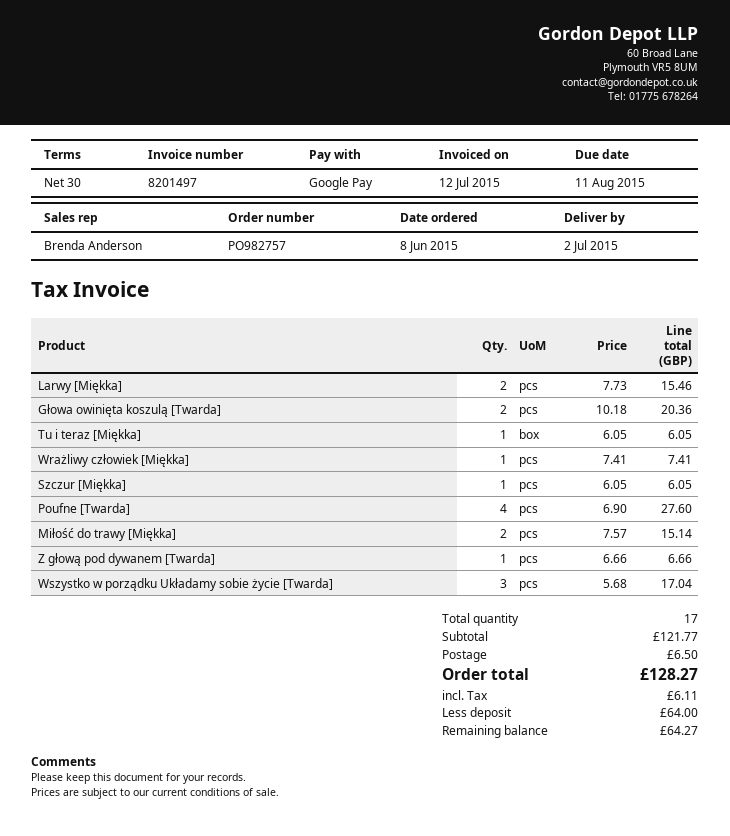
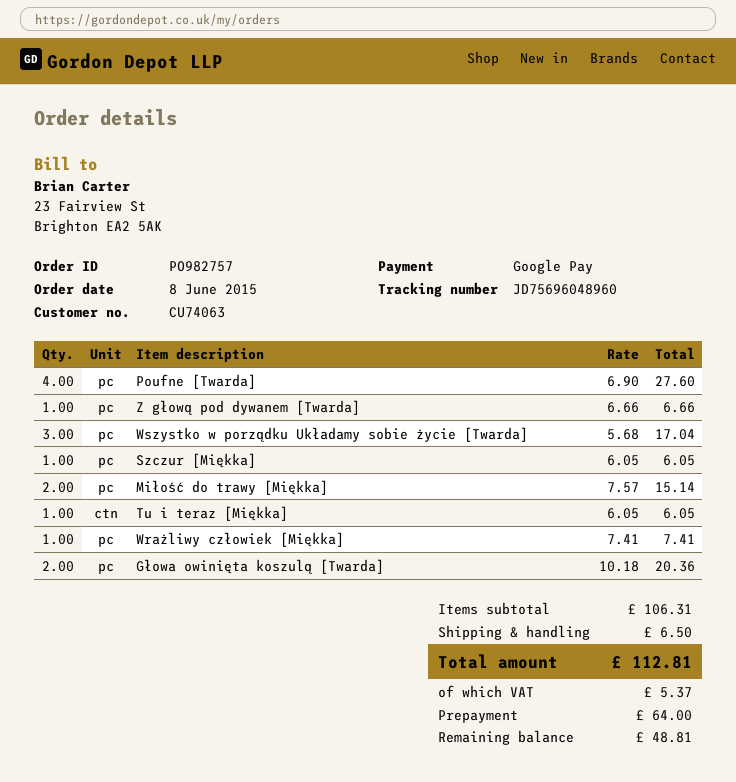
Larwy [Miękka]: 2 x 7.73 = 15.46 -> none
subtotal: 121.77 -> 106.31
tax: 6.11 -> 5.37
total: 128.27 -> 112.81
balance: 64.27 -> 48.81

